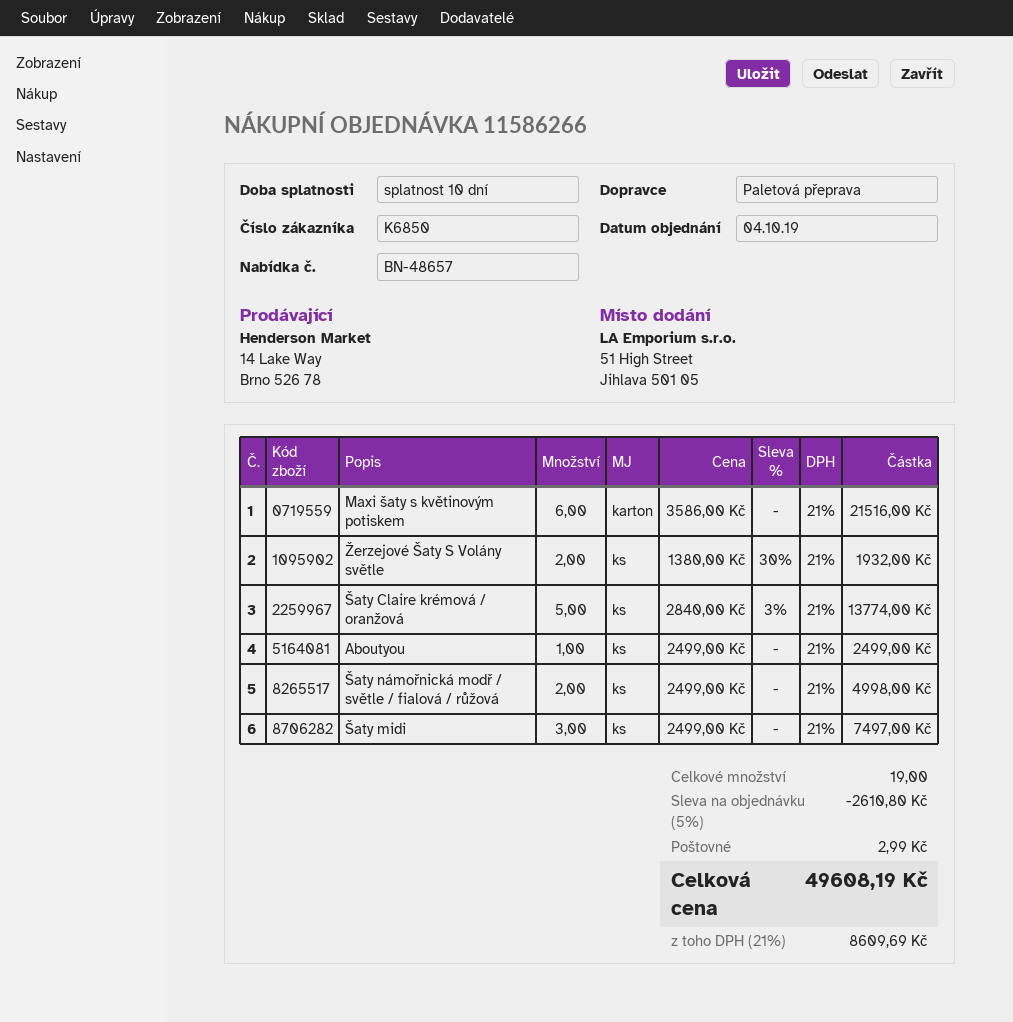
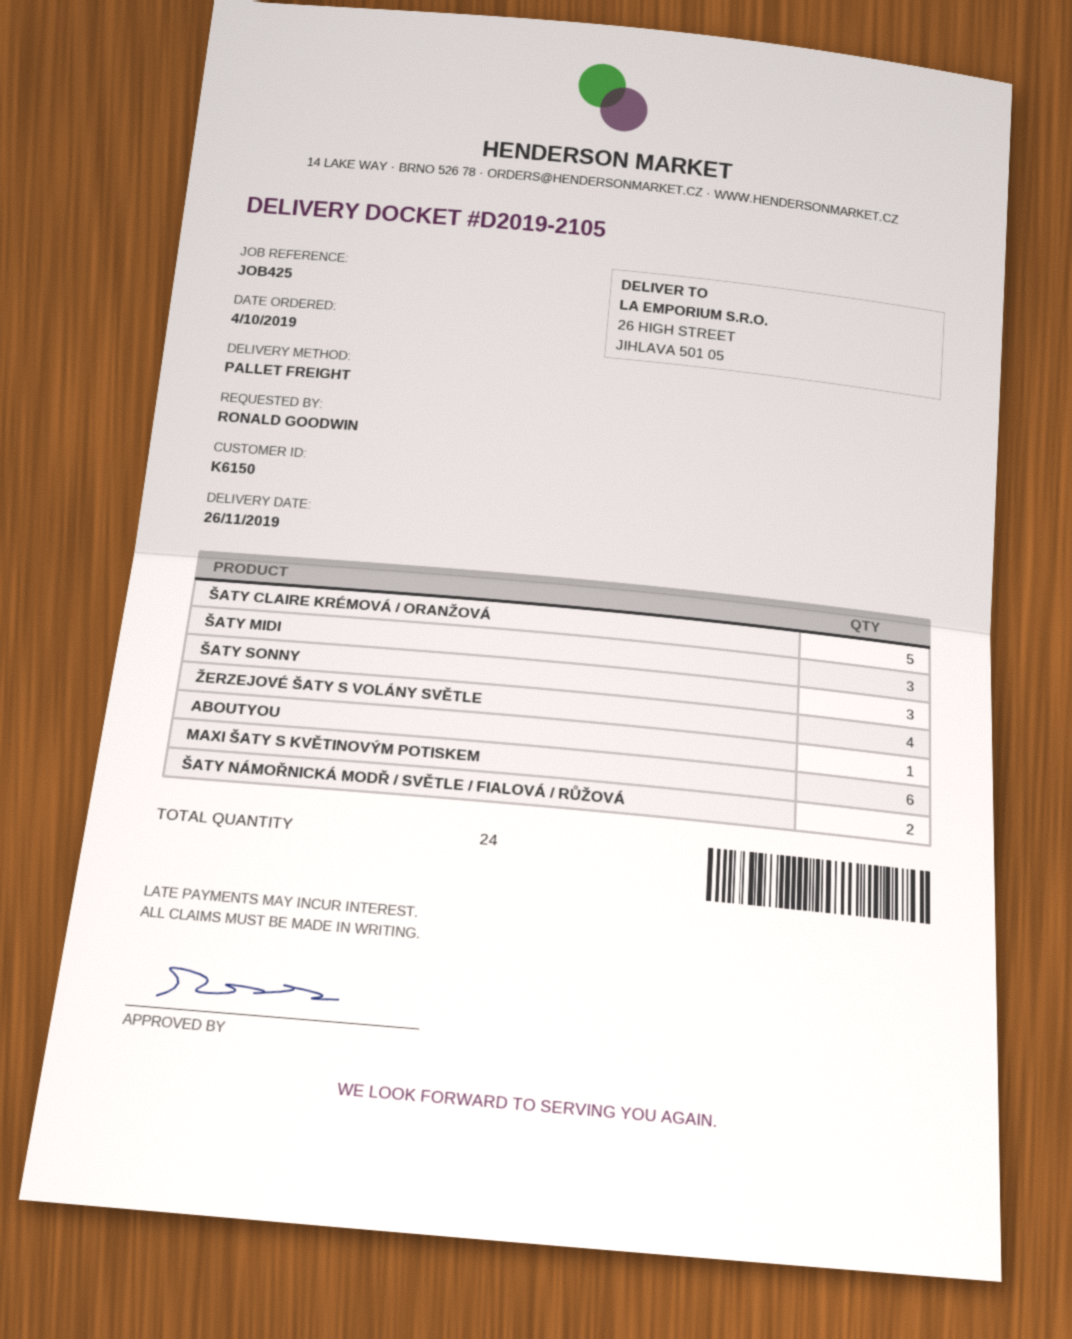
customer number: K6850 -> K6150
ship to: 51 High Street, Jihlava 501 05 -> 26 HIGH STREET, JIHLAVA 501 05
Žerzejové Šaty S Volány světle: 2 -> 4
ŠATY SONNY: none -> 3
total quantity: 19 -> 24

